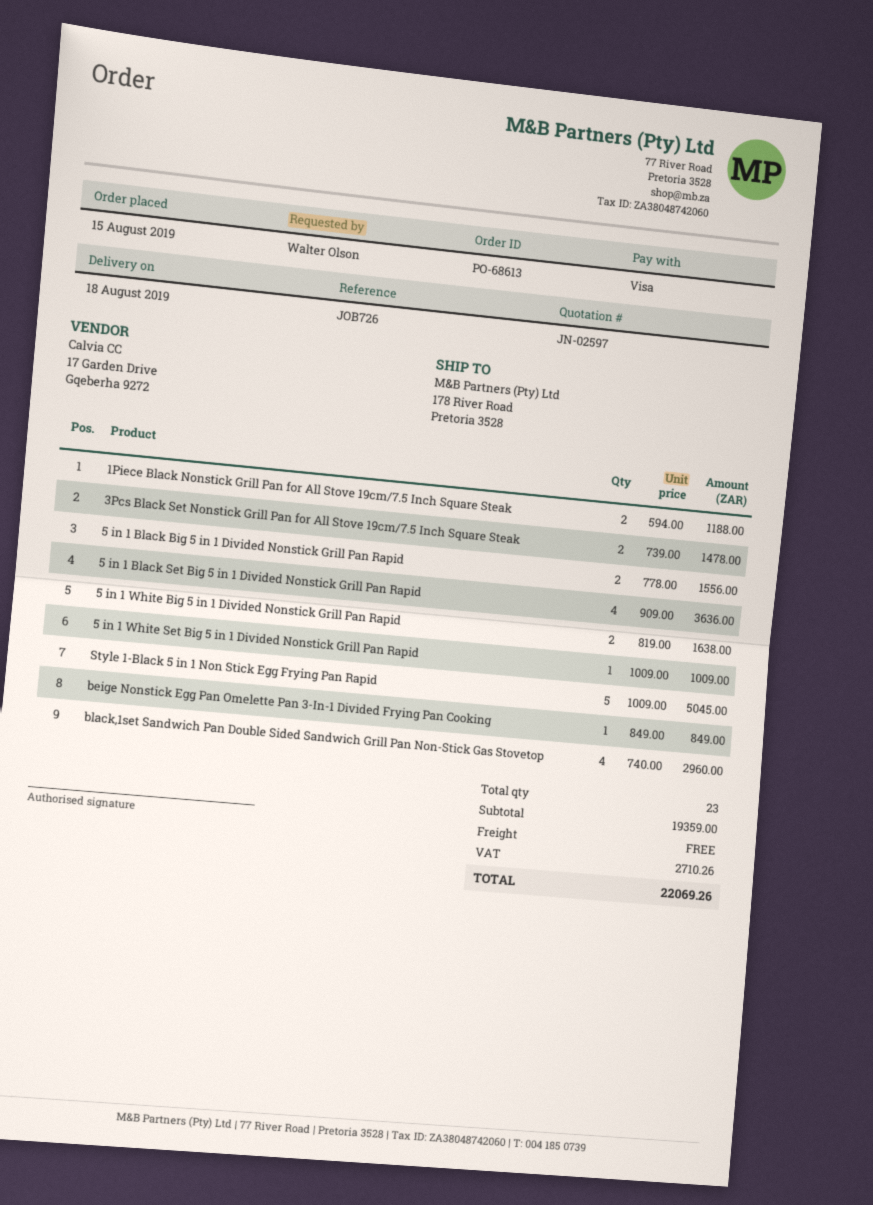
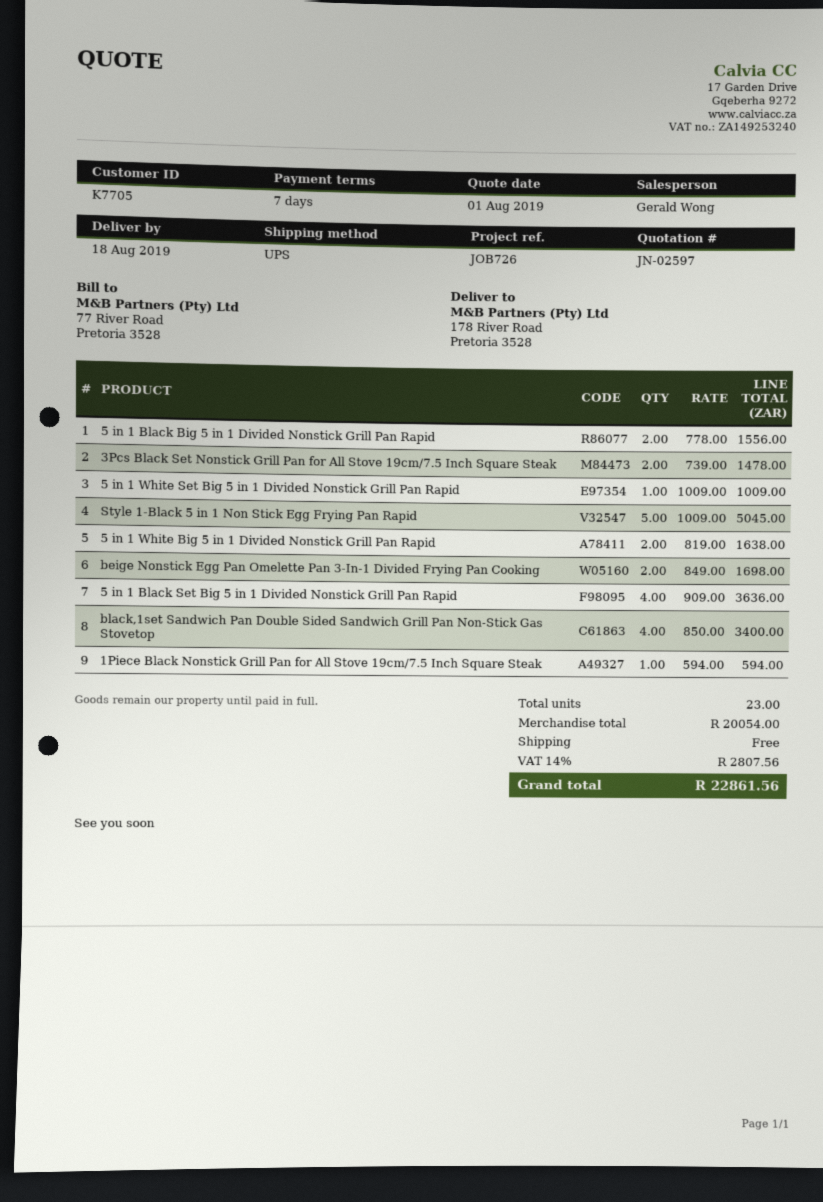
1Piece Black Nonstick Grill Pan for All Stove 19cm/7.5 Inch Square Steak: 2 x 594.00 = 1188.00 -> 1 x 594.00 = 594.00
beige Nonstick Egg Pan Omelette Pan 3-In-1 Divided Frying Pan Cooking: 1 x 849.00 = 849.00 -> 2 x 849.00 = 1698.00
black,1set Sandwich Pan Double Sided Sandwich Grill Pan Non-Stick Gas Stovetop: 4 x 740.00 = 2960.00 -> 4 x 850.00 = 3400.00
subtotal: 19359.00 -> 20054.00
tax: 2710.26 -> 2807.56
total: 22069.26 -> 22861.56

